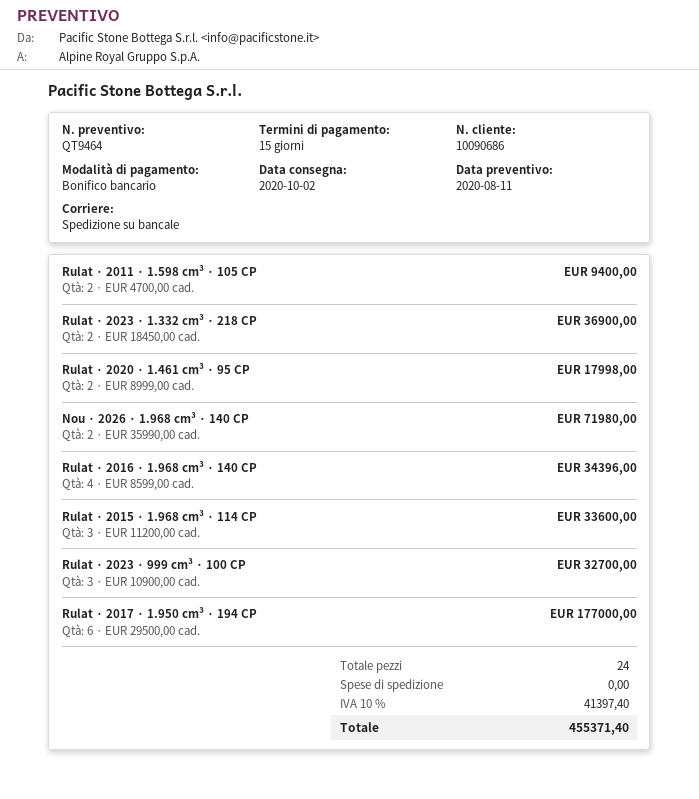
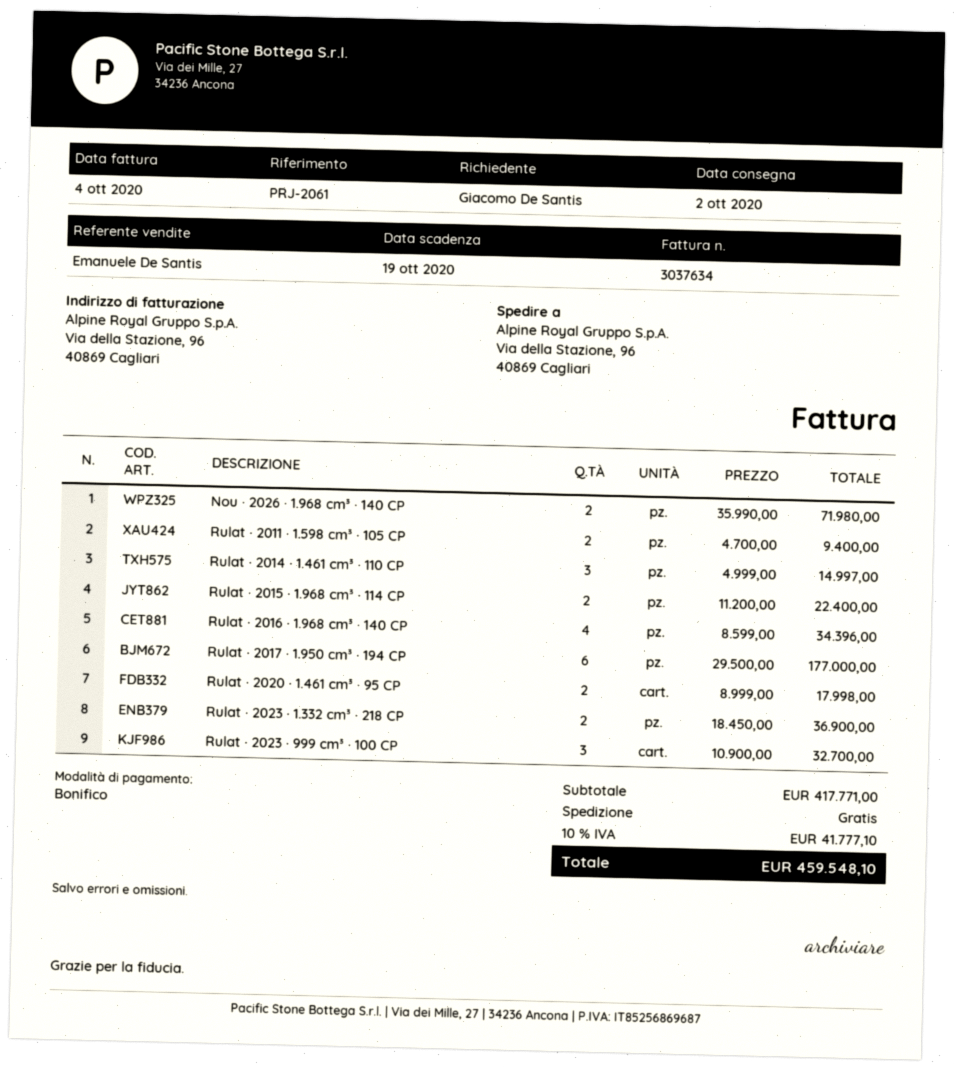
Rulat · 2015 · 1.968 cm³ · 114 CP: 3 x 11200.00 = 33600.00 -> 2 x 11200.00 = 22400.00
Rulat · 2014 · 1.461 cm³ · 110 CP: none -> 3 x 4999.00 = 14997.00
tax: 10% = 41397.40 -> 10% = 41777.10
total: 455371.40 -> 459548.10

